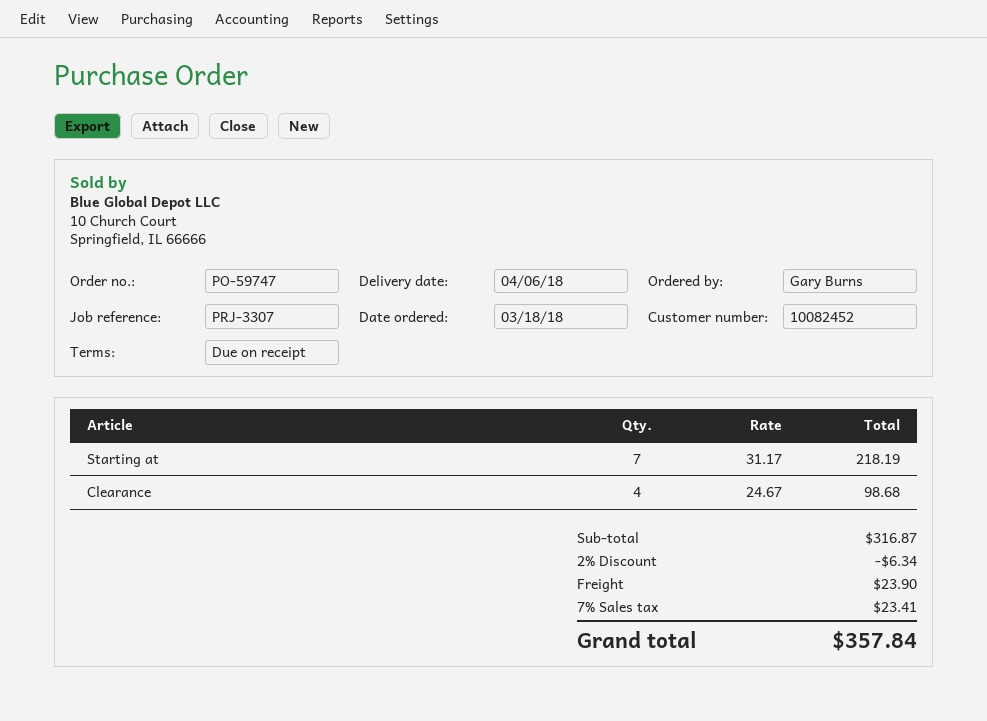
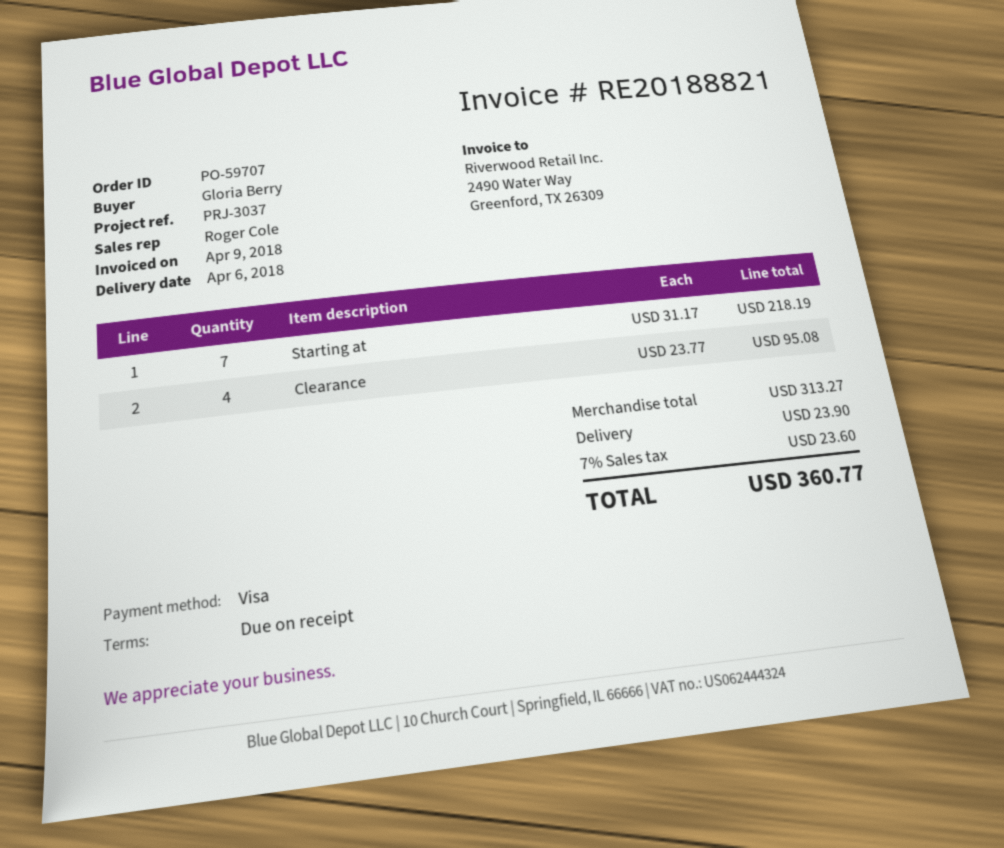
order number: PO-59747 -> PO-59707
reference: PRJ-3307 -> PRJ-3037
ordered by: Gary Burns -> Gloria Berry
Clearance: 4 x 24.67 = 98.68 -> 4 x 23.77 = 95.08
subtotal: 316.87 -> 313.27
discount: 2% = 6.34 -> none
tax: 7% = 23.41 -> 7% = 23.60
total: 357.84 -> 360.77

